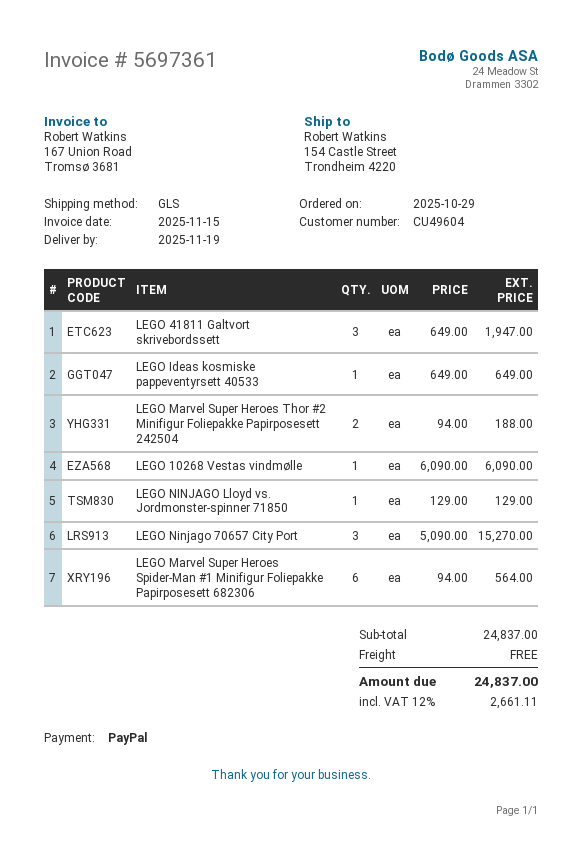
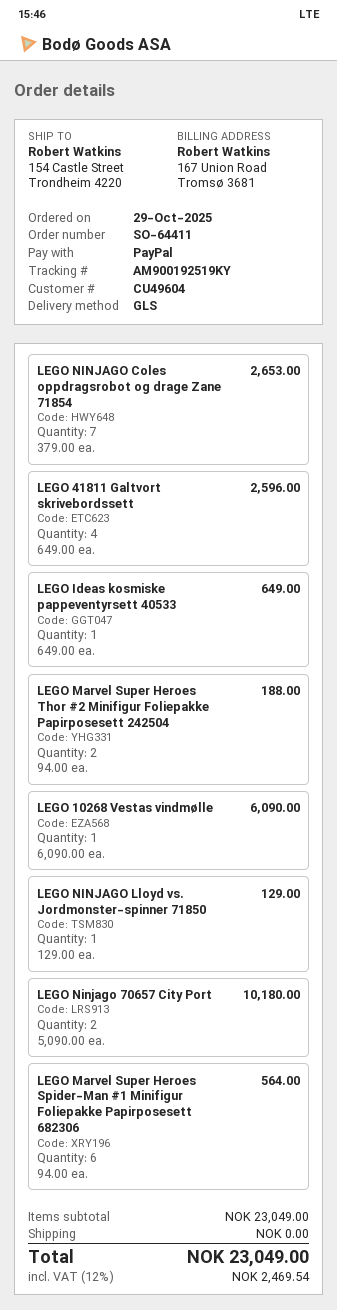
LEGO 41811 Galtvort skrivebordssett: 3 x 649.00 = 1947.00 -> 4 x 649.00 = 2596.00
LEGO Ninjago 70657 City Port: 3 x 5090.00 = 15270.00 -> 2 x 5090.00 = 10180.00
LEGO NINJAGO Coles oppdragsrobot og drage Zane 71854: none -> 7 x 379.00 = 2653.00
subtotal: 24837.00 -> 23049.00
tax: 12% = 2661.11 -> 12% = 2469.54
total: 24837.00 -> 23049.00

